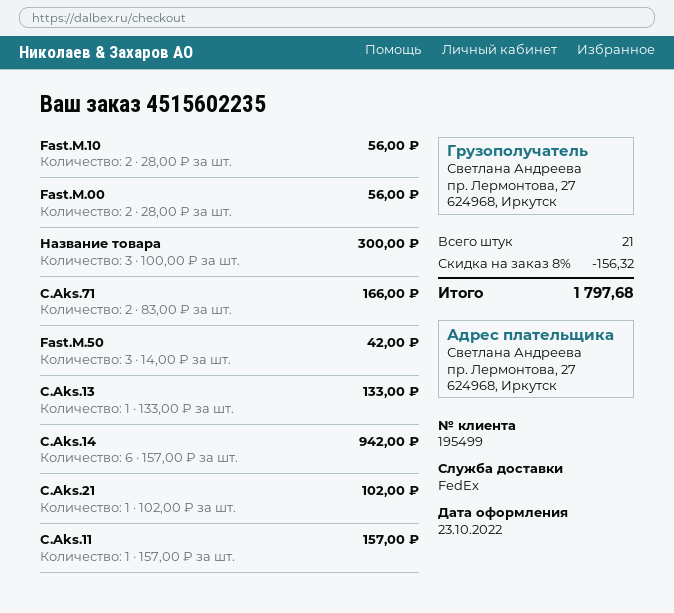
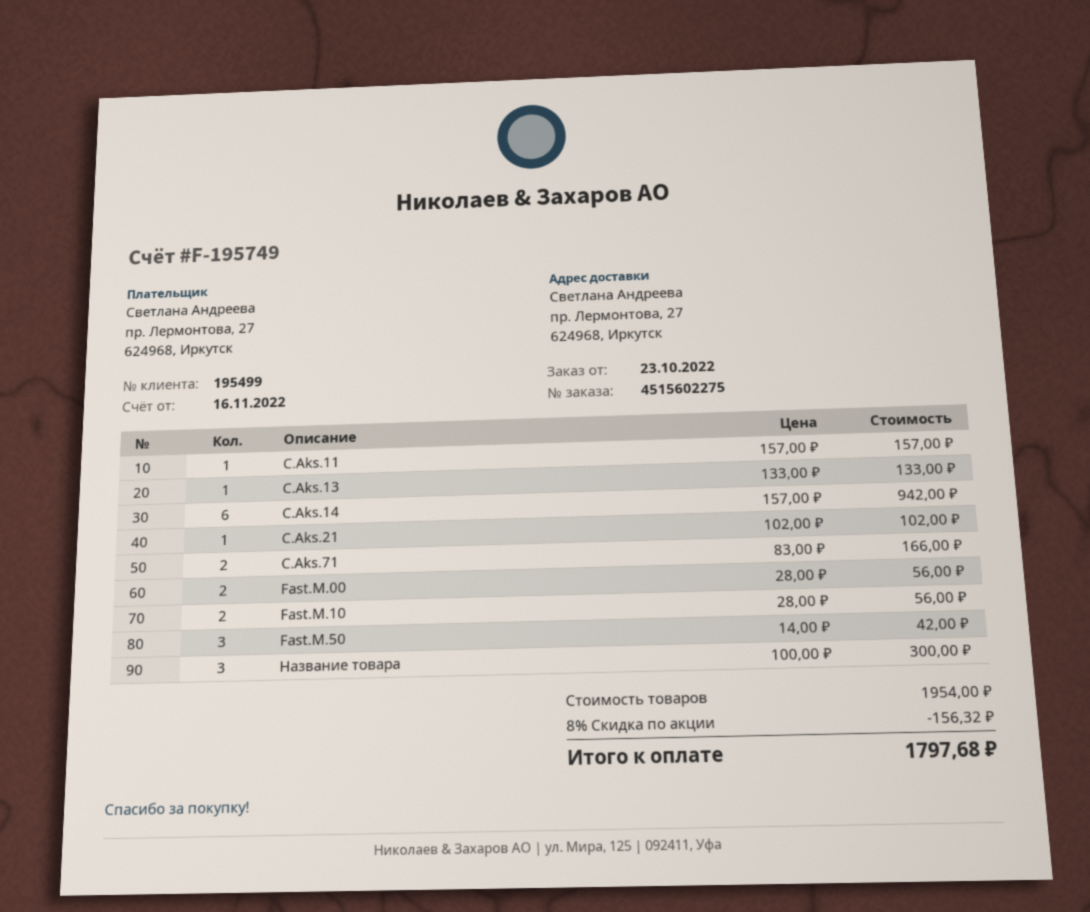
order number: 4515602235 -> 4515602275

